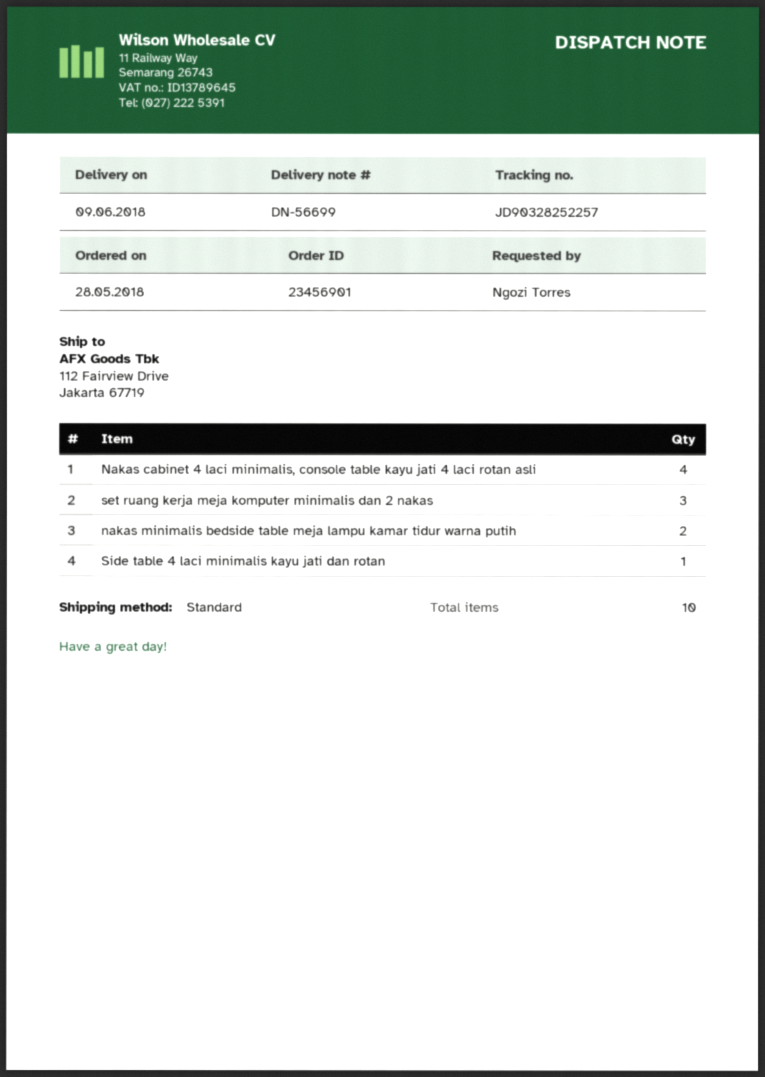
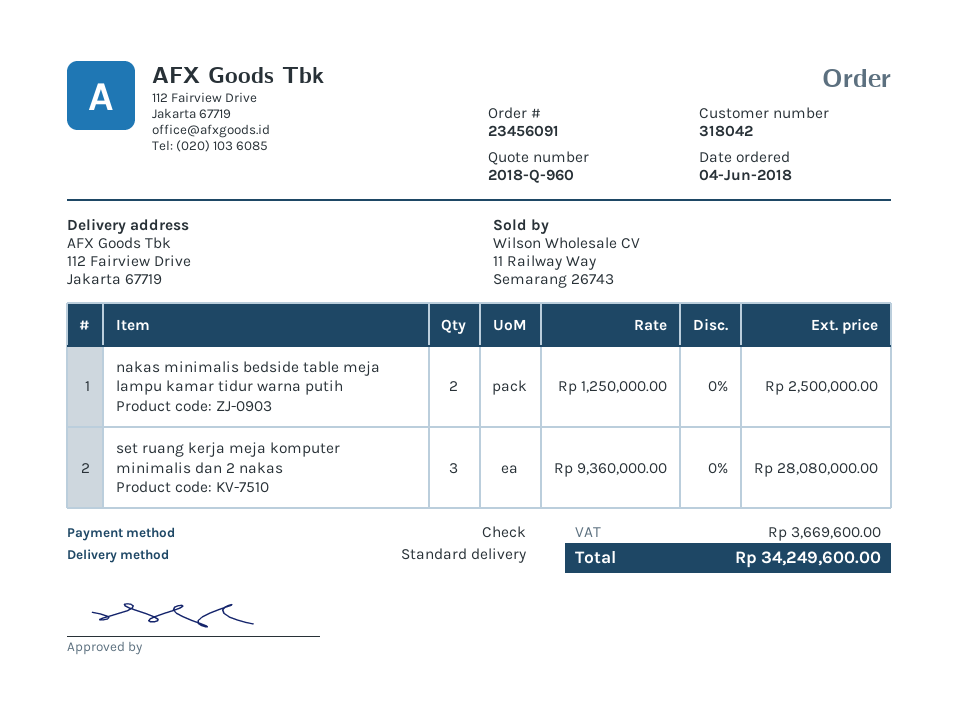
order number: 23456901 -> 23456091
order date: 2018-05-28 -> 2018-06-04
Nakas cabinet 4 laci minimalis, console table kayu jati 4 laci rotan asli: 4 -> none
Side table 4 laci minimalis kayu jati dan rotan: 1 -> none

